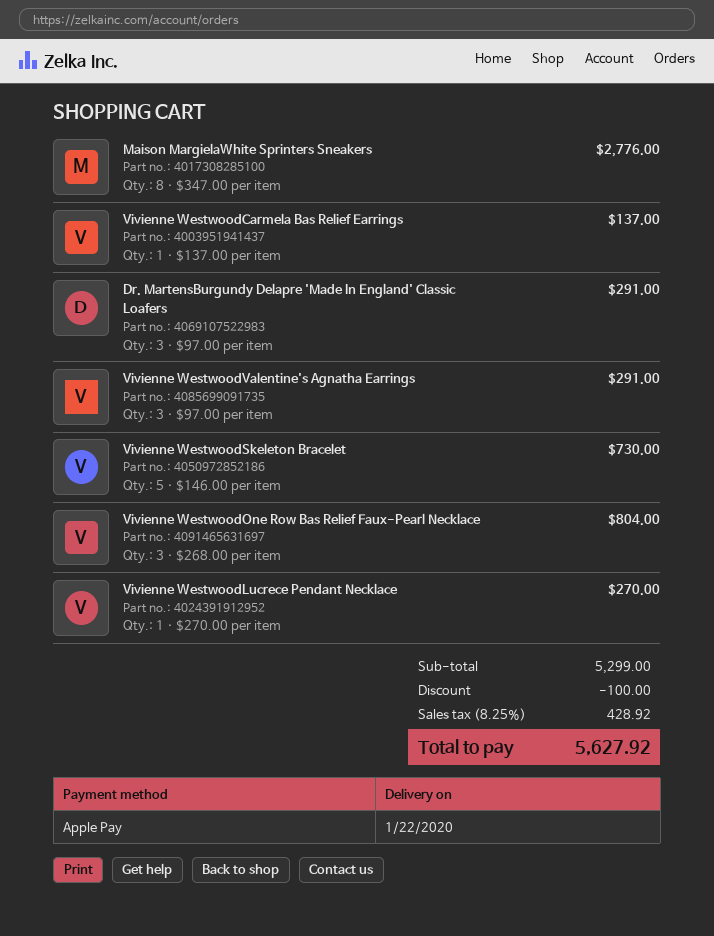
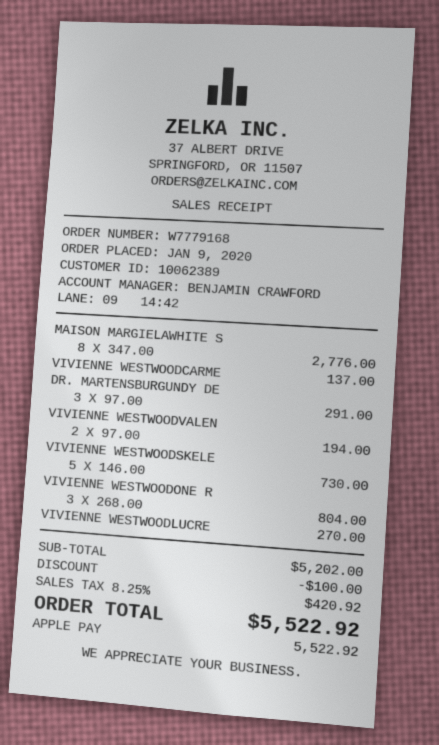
Vivienne WestwoodValentine's Agnatha Earrings: 3 x 97.00 = 291.00 -> 2 x 97.00 = 194.00
subtotal: 5299.00 -> 5202.00
tax: 8.25% = 428.92 -> 8.25% = 420.92
total: 5627.92 -> 5522.92

